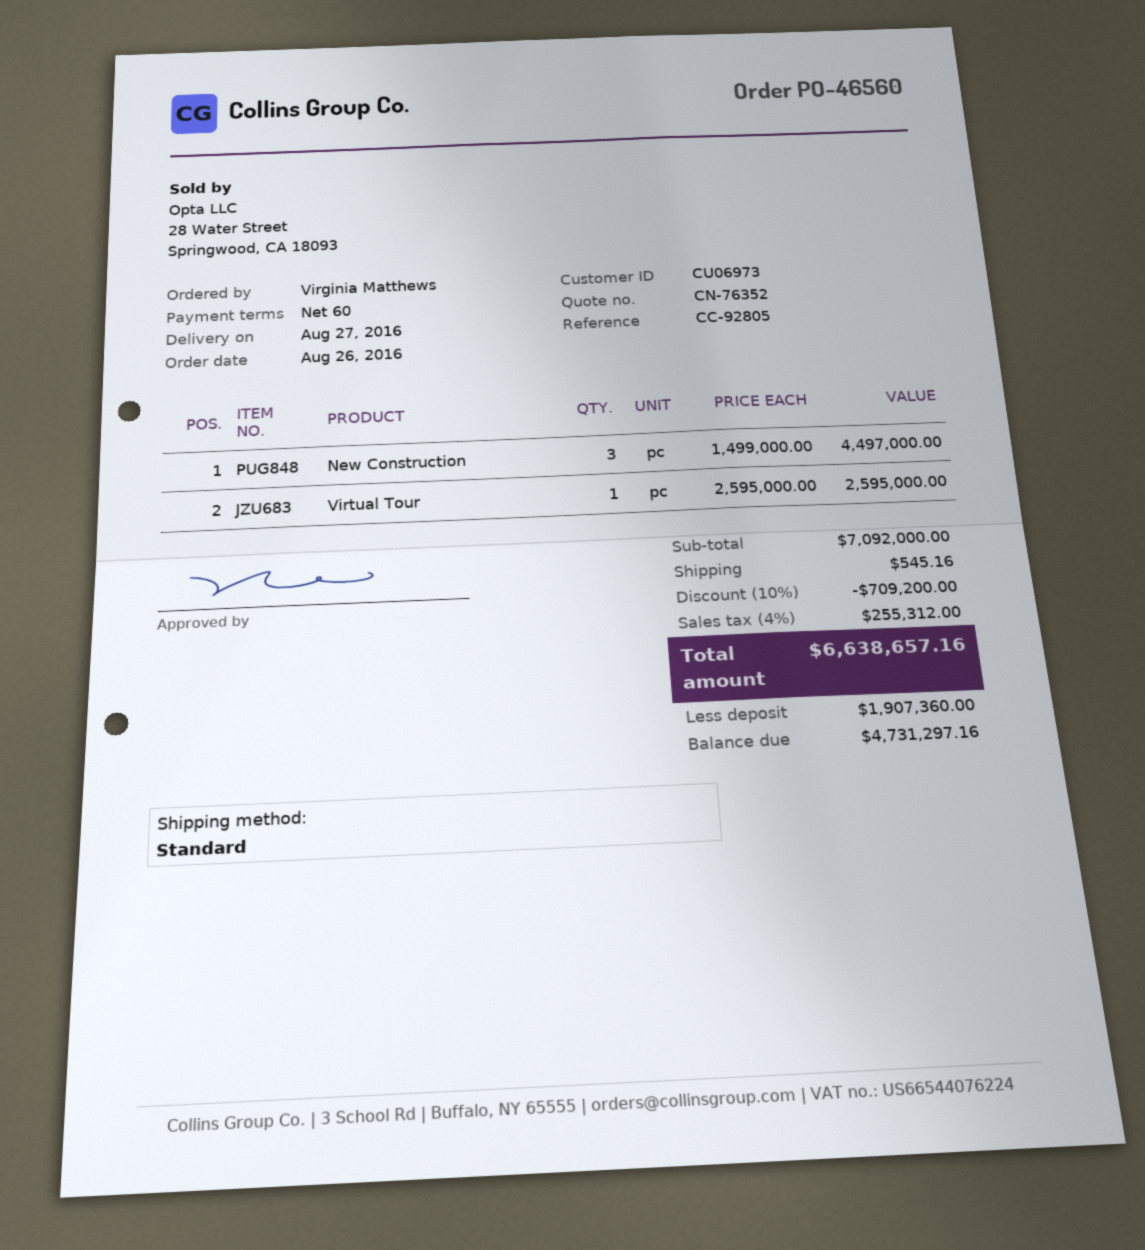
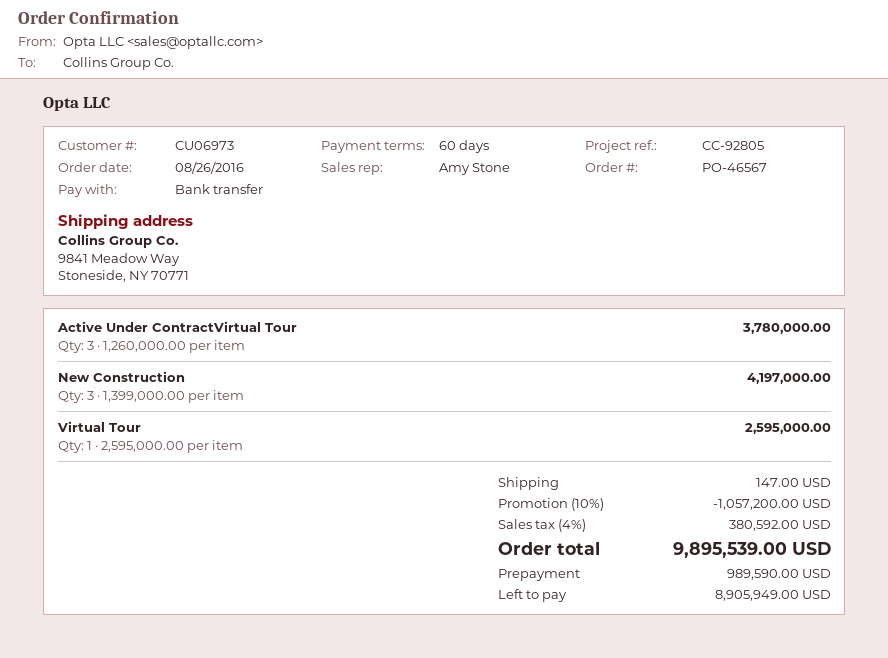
order number: PO-46560 -> PO-46567
New Construction: 3 x 1499000.00 = 4497000.00 -> 3 x 1399000.00 = 4197000.00
Active Under ContractVirtual Tour: none -> 3 x 1260000.00 = 3780000.00
discount: 10% = 709200.00 -> 10% = 1057200.00
shipping: 545.16 -> 147.00
tax: 4% = 255312.00 -> 4% = 380592.00
total: 6638657.16 -> 9895539.00
deposit: 1907360.00 -> 989590.00
balance: 4731297.16 -> 8905949.00

